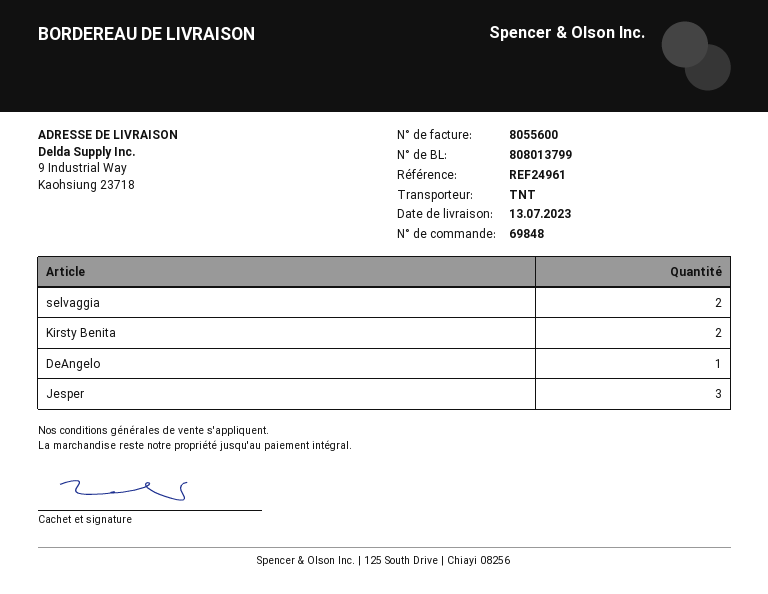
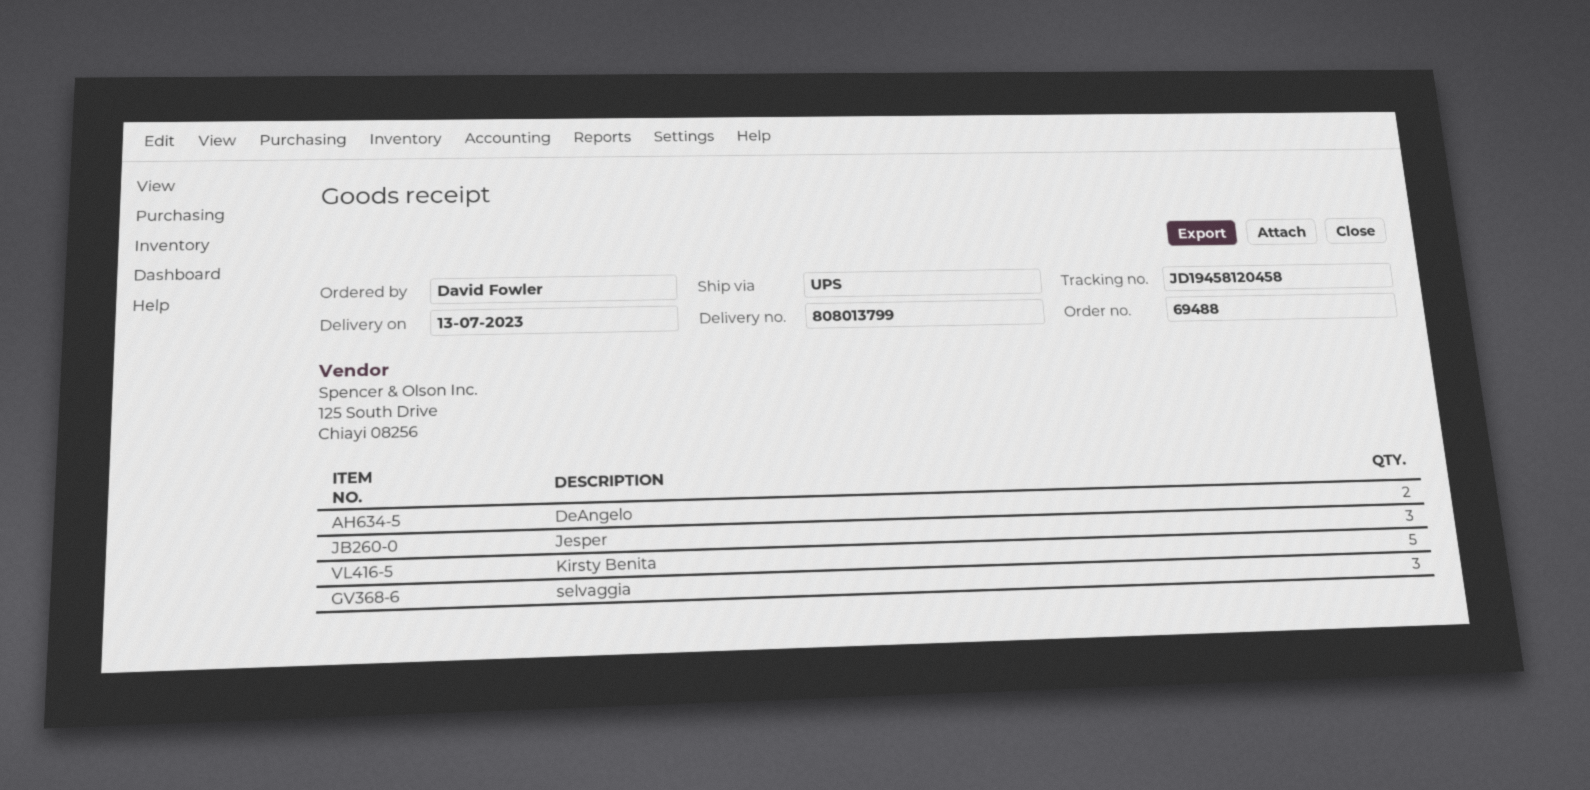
order number: 69848 -> 69488
shipping method: TNT -> UPS
selvaggia: 2 -> 3
Kirsty Benita: 2 -> 5
DeAngelo: 1 -> 2

